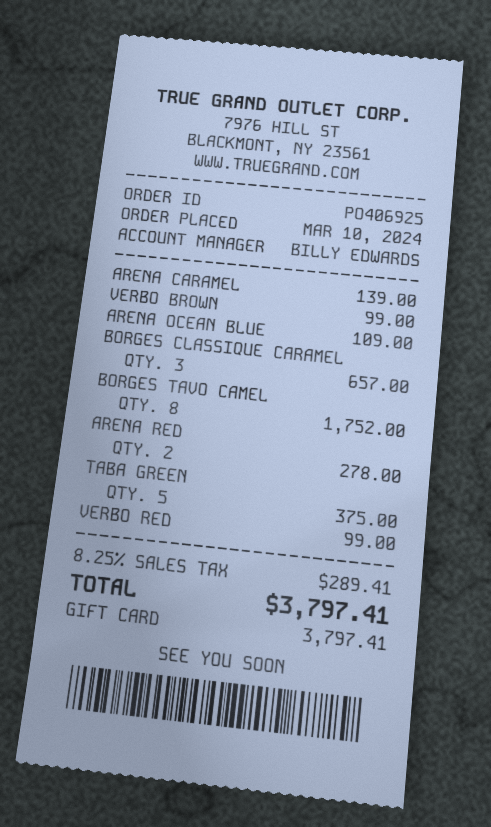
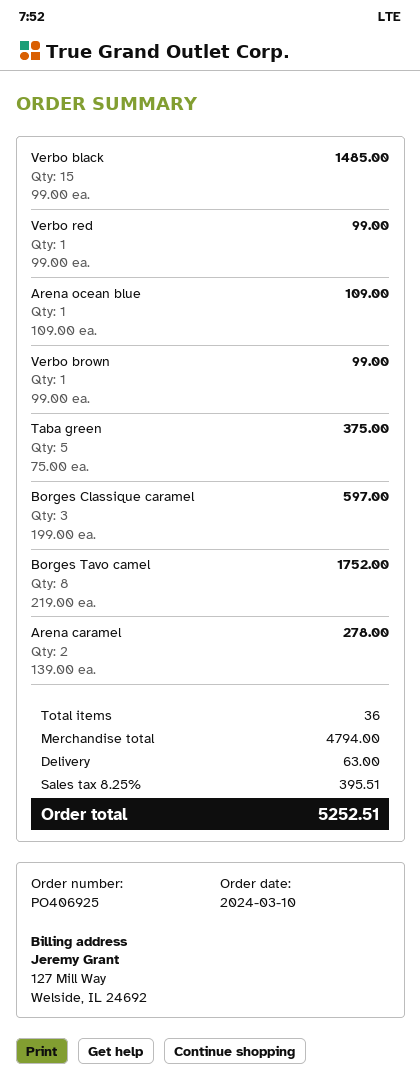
ARENA CARAMEL: 1 for 139.00 -> 2 for 278.00
BORGES CLASSIQUE CARAMEL: 3 for 657.00 -> 3 for 597.00
ARENA RED: 2 for 278.00 -> none
Verbo black: none -> 15 for 1485.00
shipping: none -> 63.00
tax: 8.25% = 289.41 -> 8.25% = 395.51
total: 3797.41 -> 5252.51

